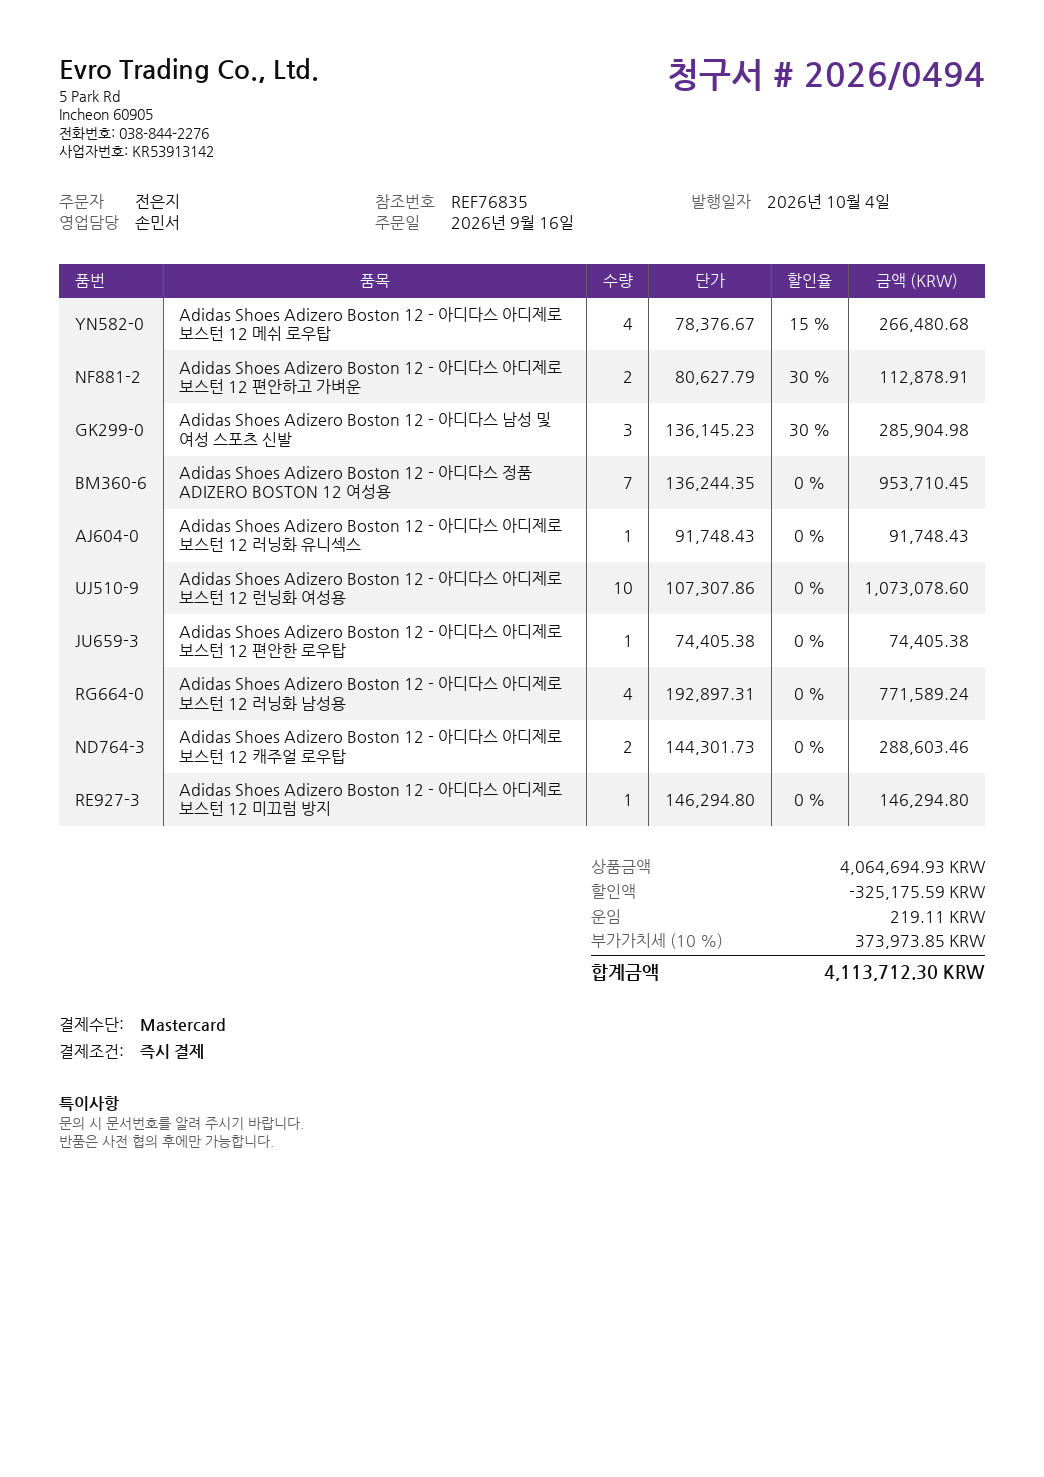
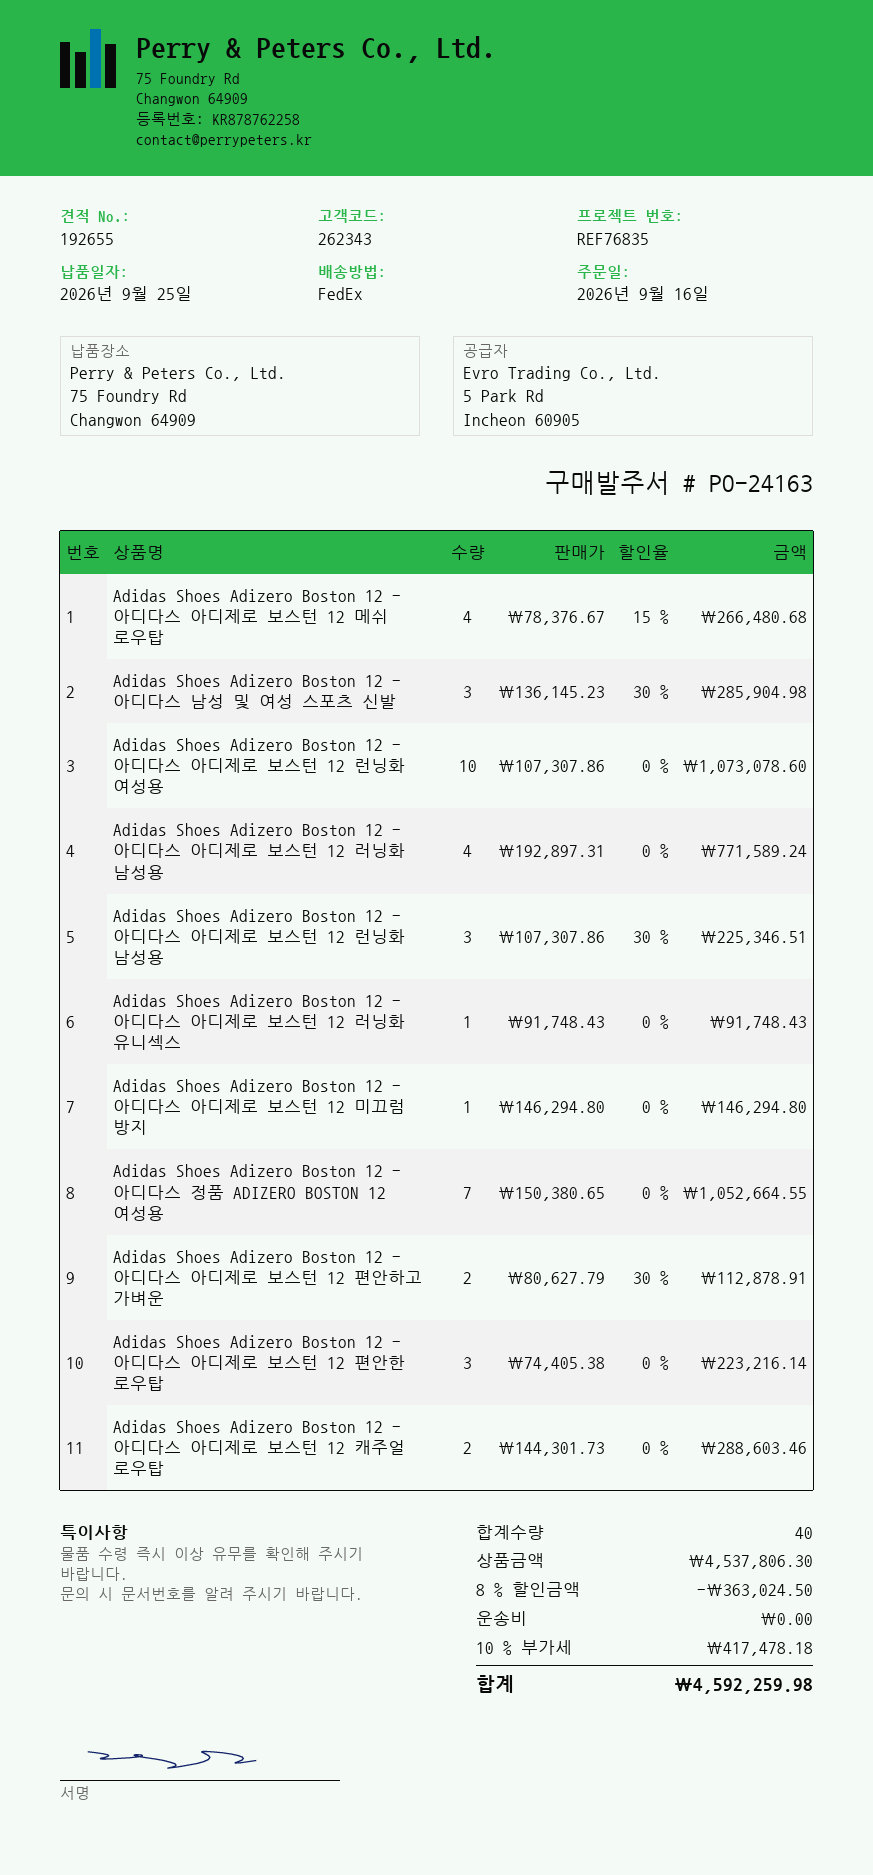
Adidas Shoes Adizero Boston 12 - 아디다스 정품 ADIZERO BOSTON 12 여성용: 7 x 136244.35 = 953710.45 -> 7 x 150380.65 = 1052664.55
Adidas Shoes Adizero Boston 12 - 아디다스 아디제로 보스턴 12 편안한 로우탑: 1 x 74405.38 = 74405.38 -> 3 x 74405.38 = 223216.14
Adidas Shoes Adizero Boston 12 - 아디다스 아디제로 보스턴 12 런닝화 남성용: none -> 3 x 107307.86 - 30% = 225346.51
subtotal: 4064694.93 -> 4537806.30
discount: 325175.59 -> 363024.50
shipping: 219.11 -> 0.00
tax: 10% = 373973.85 -> 10% = 417478.18
total: 4113712.30 -> 4592259.98

